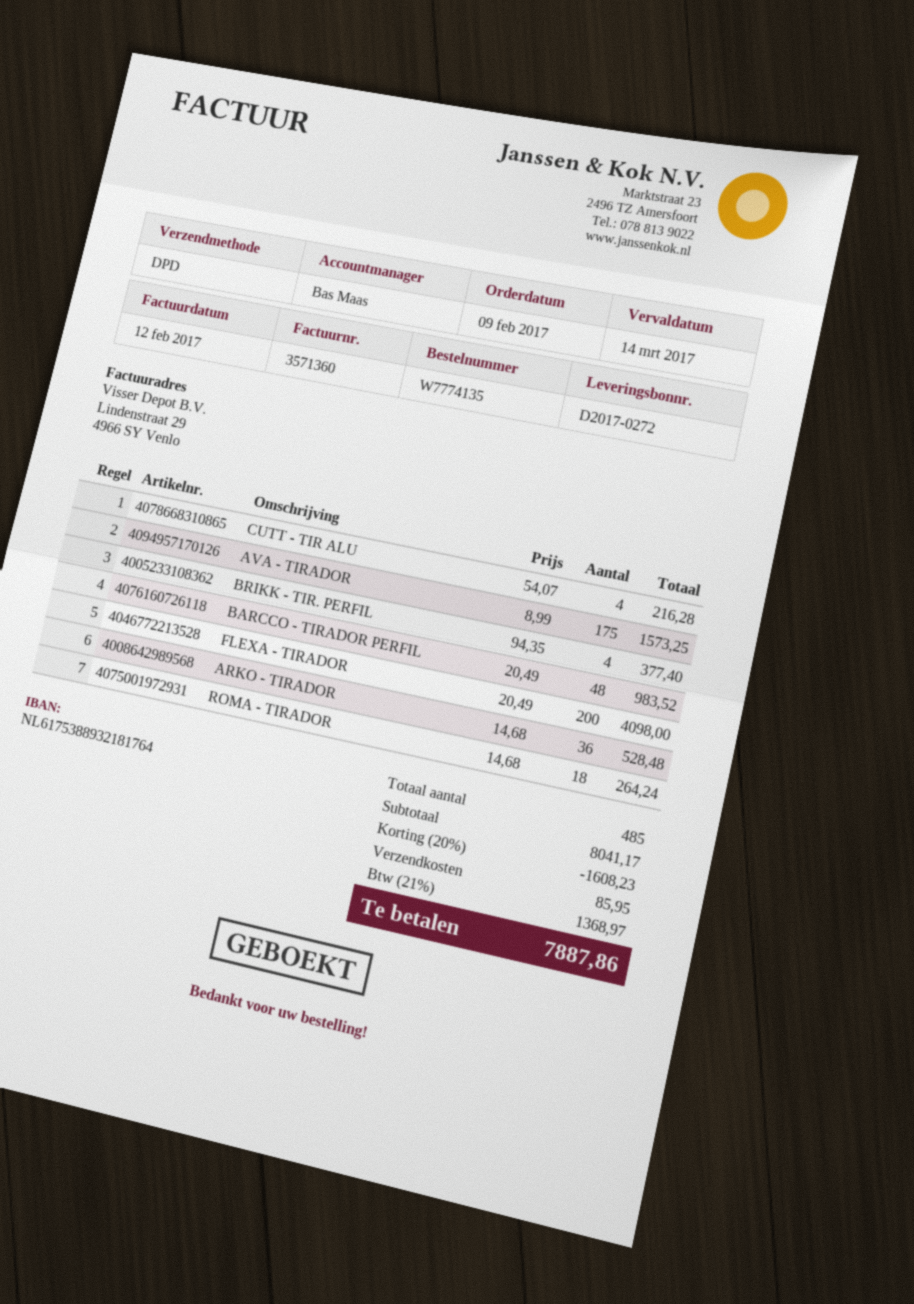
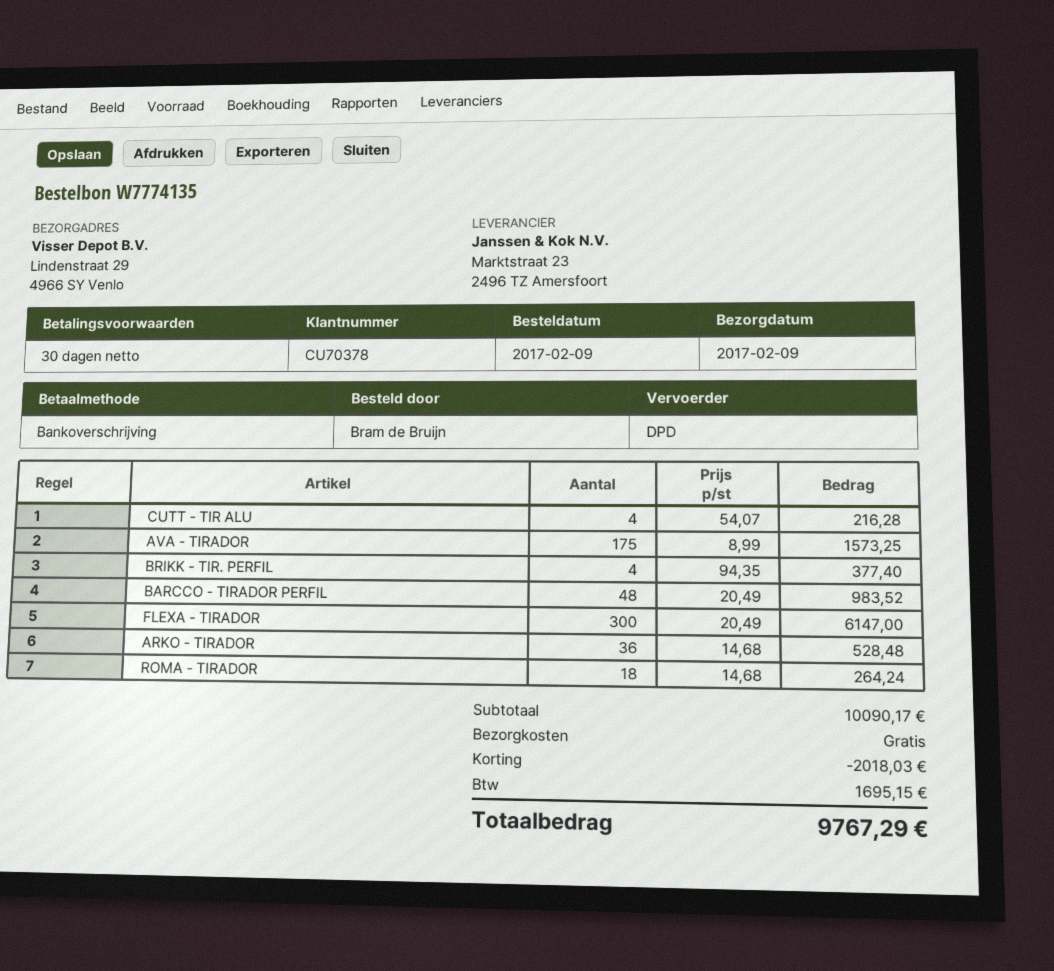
FLEXA - TIRADOR: 200 x 20.49 = 4098.00 -> 300 x 20.49 = 6147.00
subtotal: 8041.17 -> 10090.17
discount: 1608.23 -> 2018.03
shipping: 85.95 -> 0.00
tax: 1368.97 -> 1695.15
total: 7887.86 -> 9767.29

